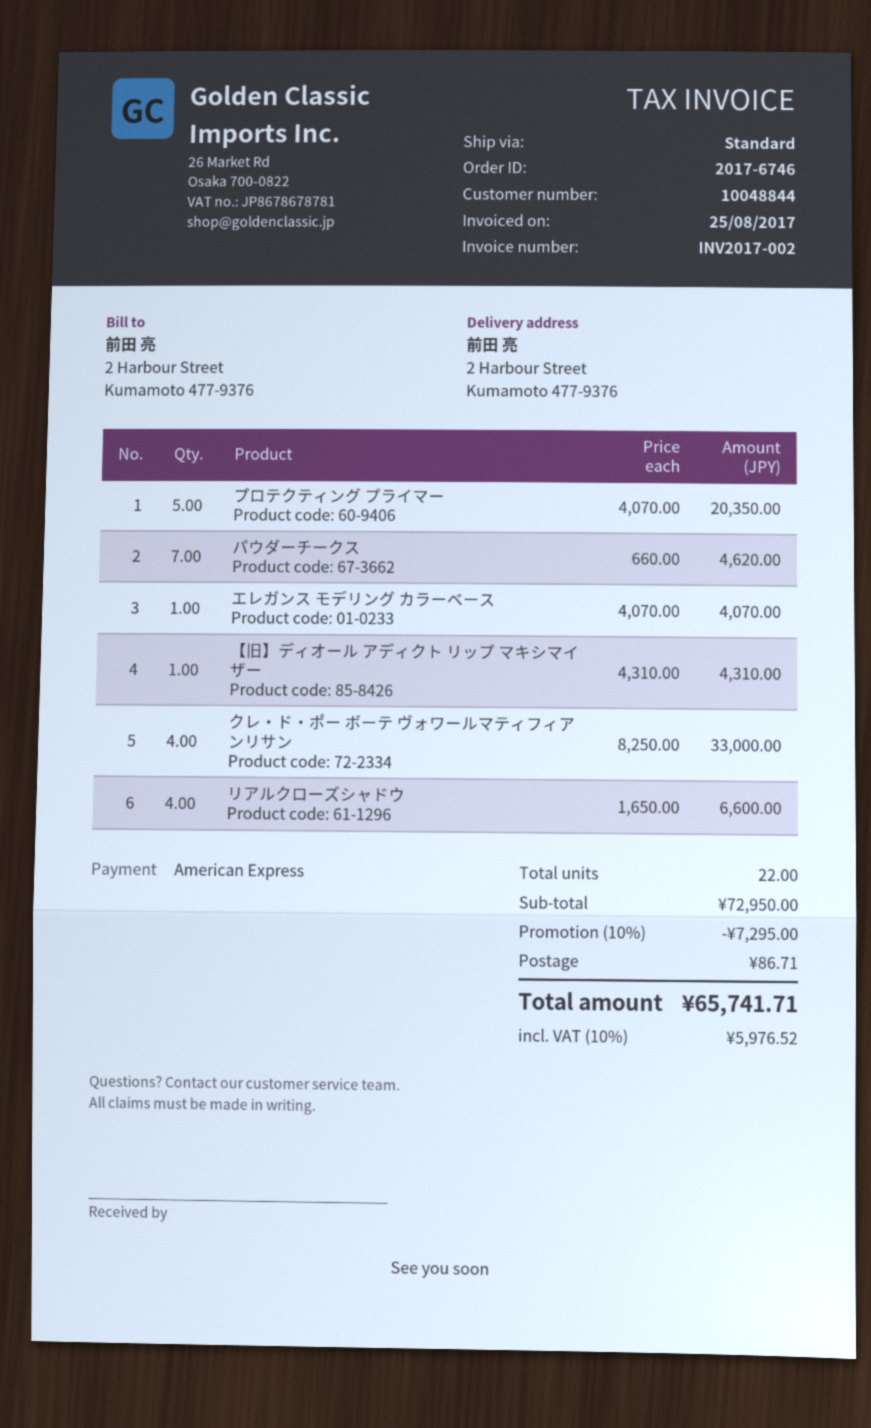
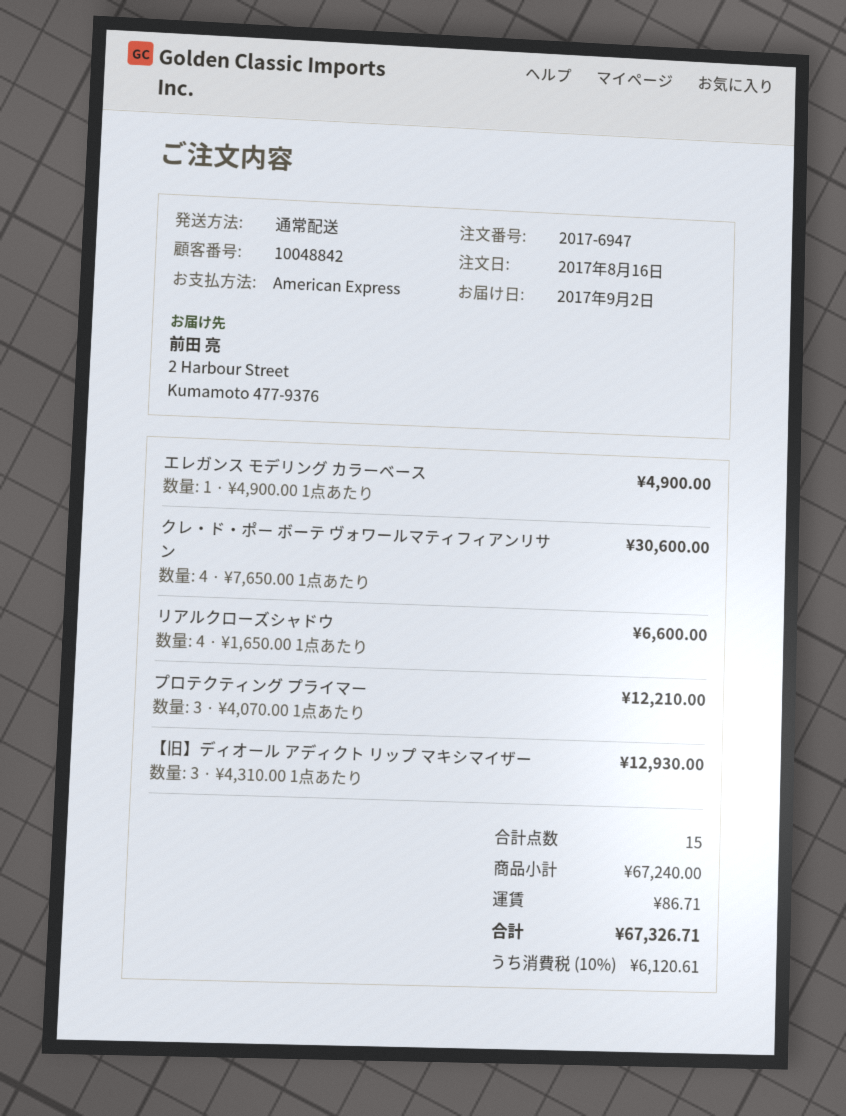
order number: 2017-6746 -> 2017-6947
customer number: 10048844 -> 10048842
プロテクティング プライマー: 5 x 4070.00 = 20350.00 -> 3 x 4070.00 = 12210.00
パウダーチークス: 7 x 660.00 = 4620.00 -> none
エレガンス モデリング カラーベース: 1 x 4070.00 = 4070.00 -> 1 x 4900.00 = 4900.00
【旧】ディオール アディクト リップ マキシマイザー: 1 x 4310.00 = 4310.00 -> 3 x 4310.00 = 12930.00
クレ・ド・ポー ボーテ ヴォワールマティフィアンリサン: 4 x 8250.00 = 33000.00 -> 4 x 7650.00 = 30600.00
total quantity: 22 -> 15
subtotal: 72950.00 -> 67240.00
discount: 10% = 7295.00 -> none
tax: 10% = 5976.52 -> 10% = 6120.61
total: 65741.71 -> 67326.71

